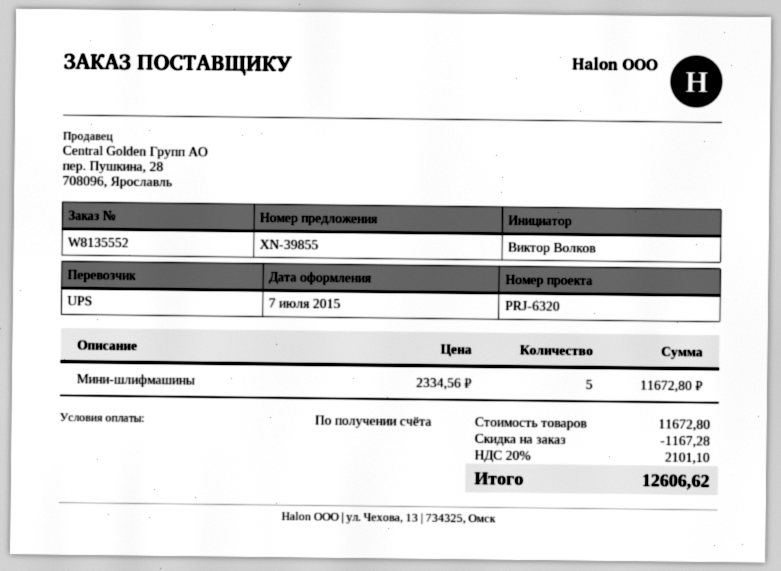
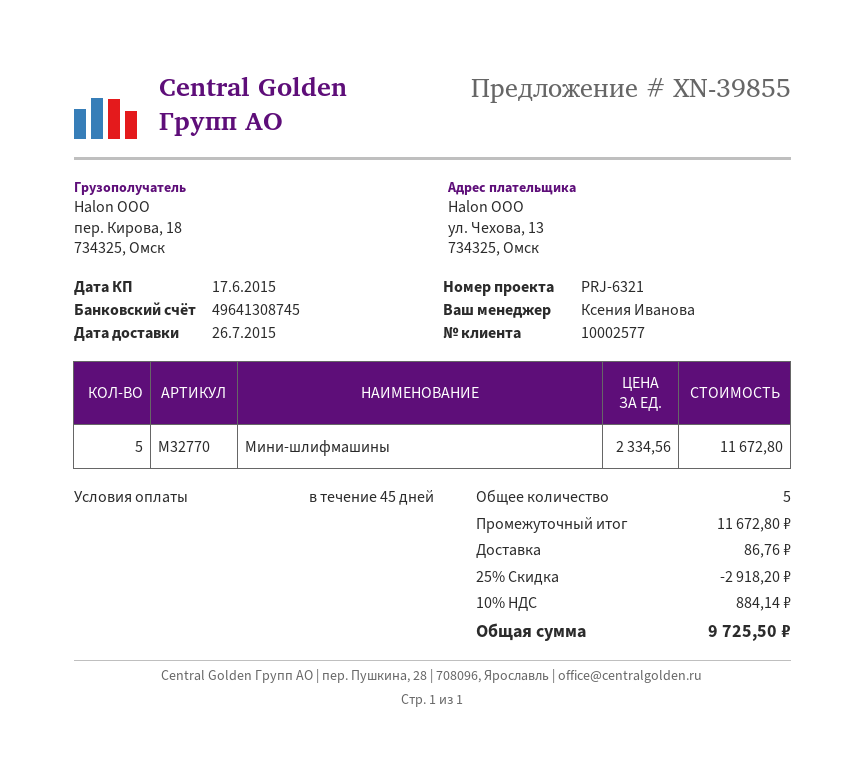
payment terms: on receipt -> 45 days
reference: PRJ-6320 -> PRJ-6321
discount: 1167.28 -> 2918.20
shipping: none -> 86.76
tax: 20% = 2101.10 -> 10% = 884.14
total: 12606.62 -> 9725.50

